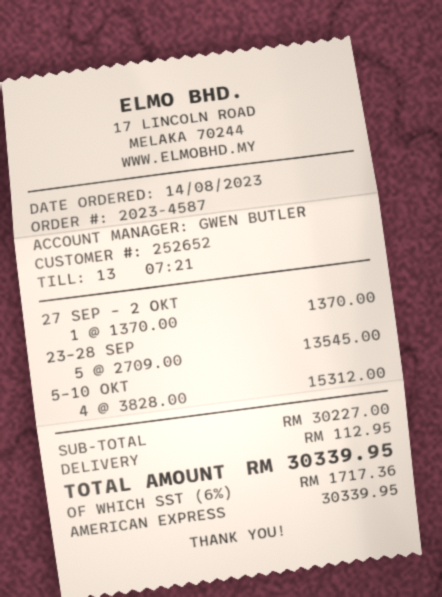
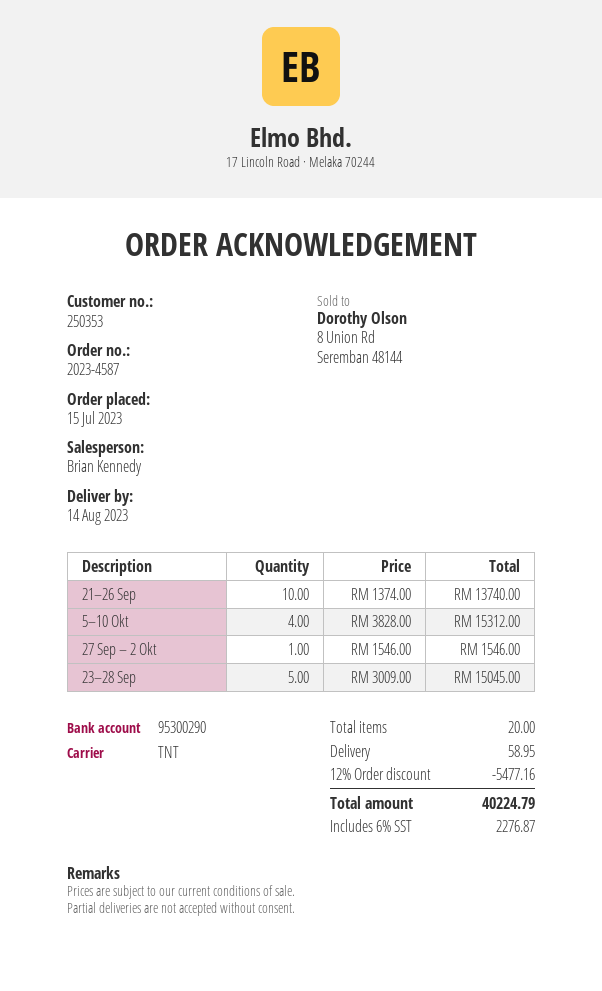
order date: 2023-08-14 -> 2023-07-15
customer number: 252652 -> 250353
sales rep: GWEN BUTLER -> Brian Kennedy
27 SEP – 2 OKT: 1 x 1370.00 = 1370.00 -> 1 x 1546.00 = 1546.00
23–28 SEP: 5 x 2709.00 = 13545.00 -> 5 x 3009.00 = 15045.00
21–26 Sep: none -> 10 x 1374.00 = 13740.00
discount: none -> 12% = 5477.16
shipping: 112.95 -> 58.95
tax: 6% = 1717.36 -> 6% = 2276.87
total: 30339.95 -> 40224.79

